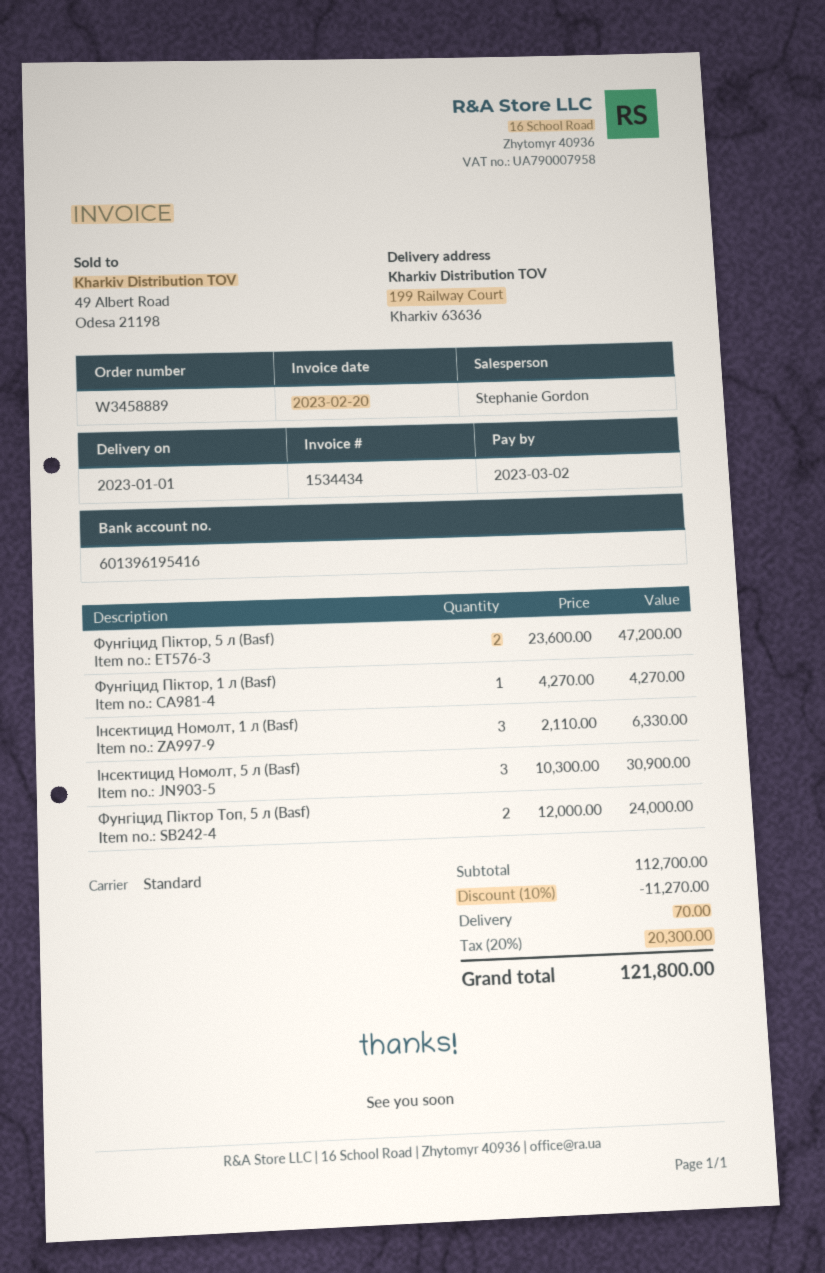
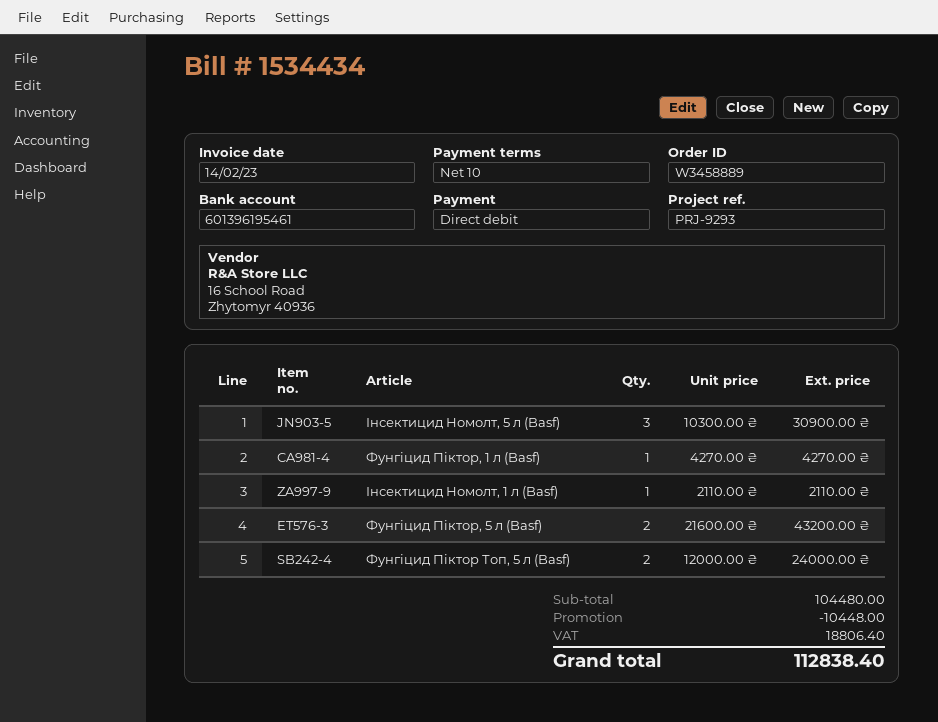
invoice date: 2023-02-20 -> 2023-02-14
bank account: 601396195416 -> 601396195461
Фунгіцид Піктор, 5 л (Basf): 2 x 23600.00 = 47200.00 -> 2 x 21600.00 = 43200.00
Інсектицид Номолт, 1 л (Basf): 3 x 2110.00 = 6330.00 -> 1 x 2110.00 = 2110.00
subtotal: 112700.00 -> 104480.00
discount: 11270.00 -> 10448.00
shipping: 70.00 -> none
tax: 20300.00 -> 18806.40
total: 121800.00 -> 112838.40

